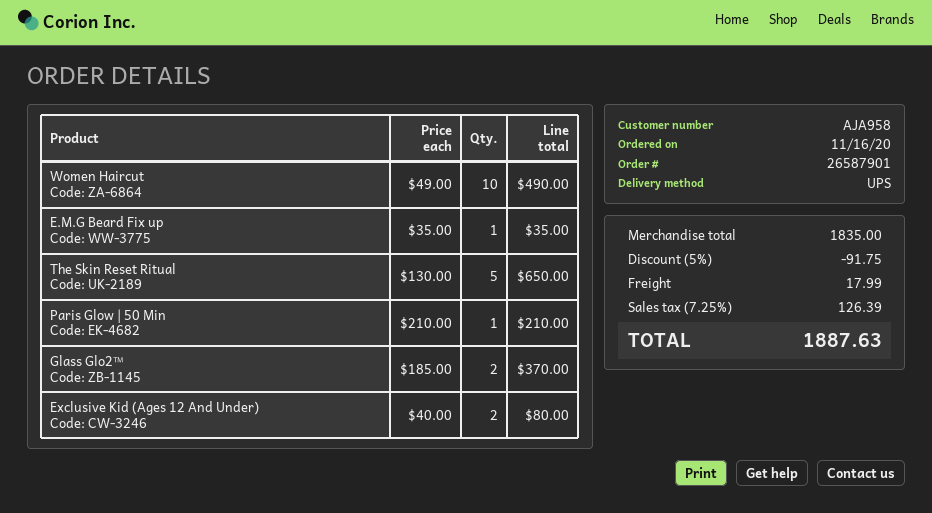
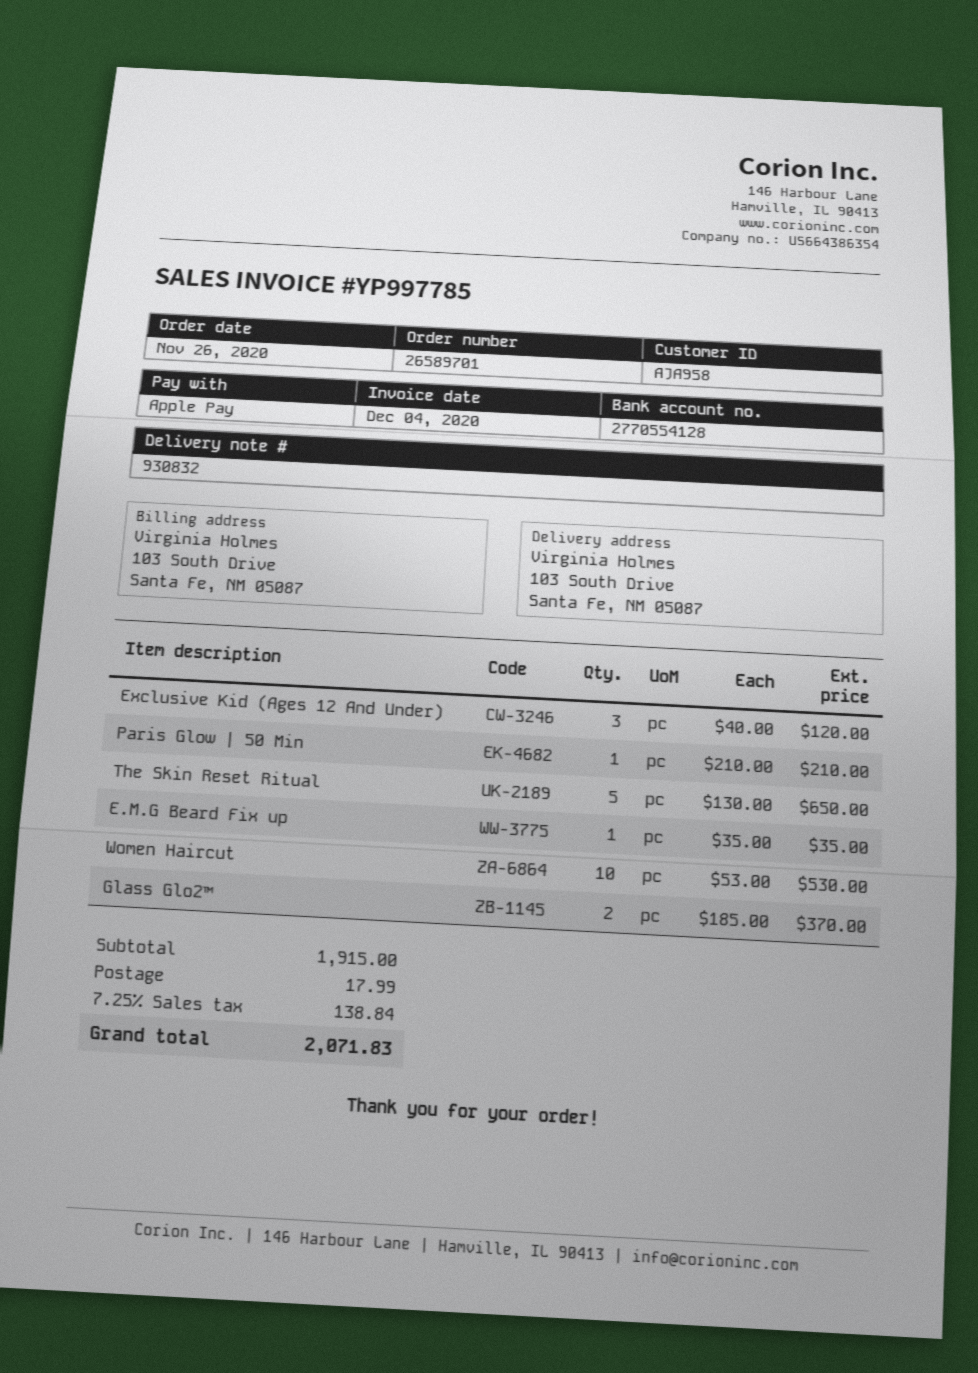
order number: 26587901 -> 26589701
order date: 2020-11-16 -> 2020-11-26
Women Haircut: 10 x 49.00 = 490.00 -> 10 x 53.00 = 530.00
Exclusive Kid (Ages 12 And Under): 2 x 40.00 = 80.00 -> 3 x 40.00 = 120.00
subtotal: 1835.00 -> 1915.00
discount: 5% = 91.75 -> none
tax: 7.25% = 126.39 -> 7.25% = 138.84
total: 1887.63 -> 2071.83

